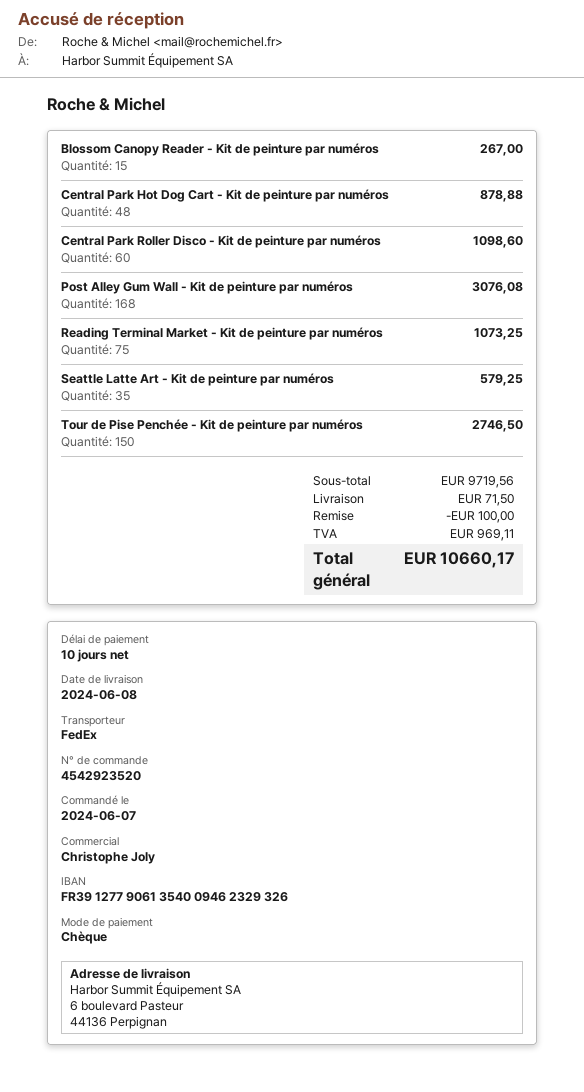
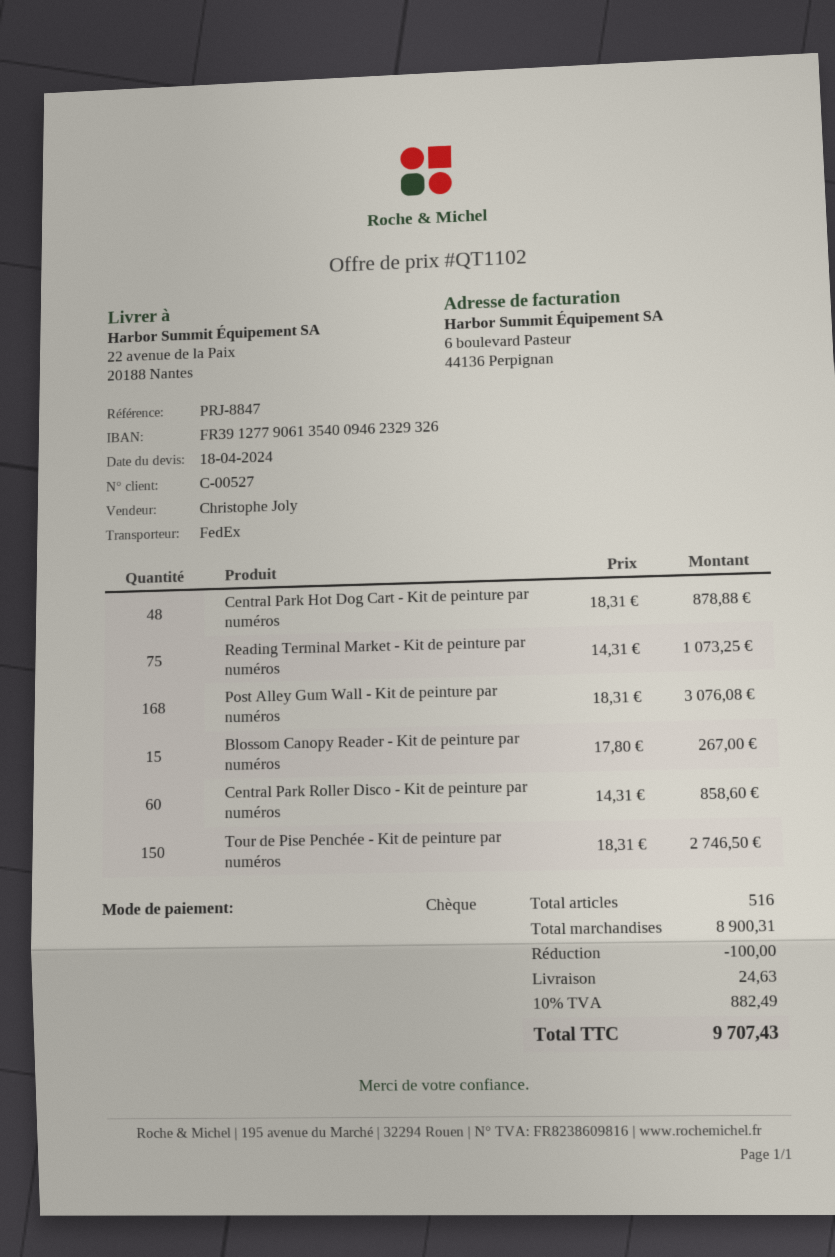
ship to: 6 boulevard Pasteur, 44136 Perpignan -> 22 avenue de la Paix, 20188 Nantes
Central Park Roller Disco - Kit de peinture par numéros: 60 for 1098.60 -> 60 for 858.60
Seattle Latte Art - Kit de peinture par numéros: 35 for 579.25 -> none
subtotal: 9719.56 -> 8900.31
shipping: 71.50 -> 24.63
tax: 969.11 -> 882.49
total: 10660.17 -> 9707.43

